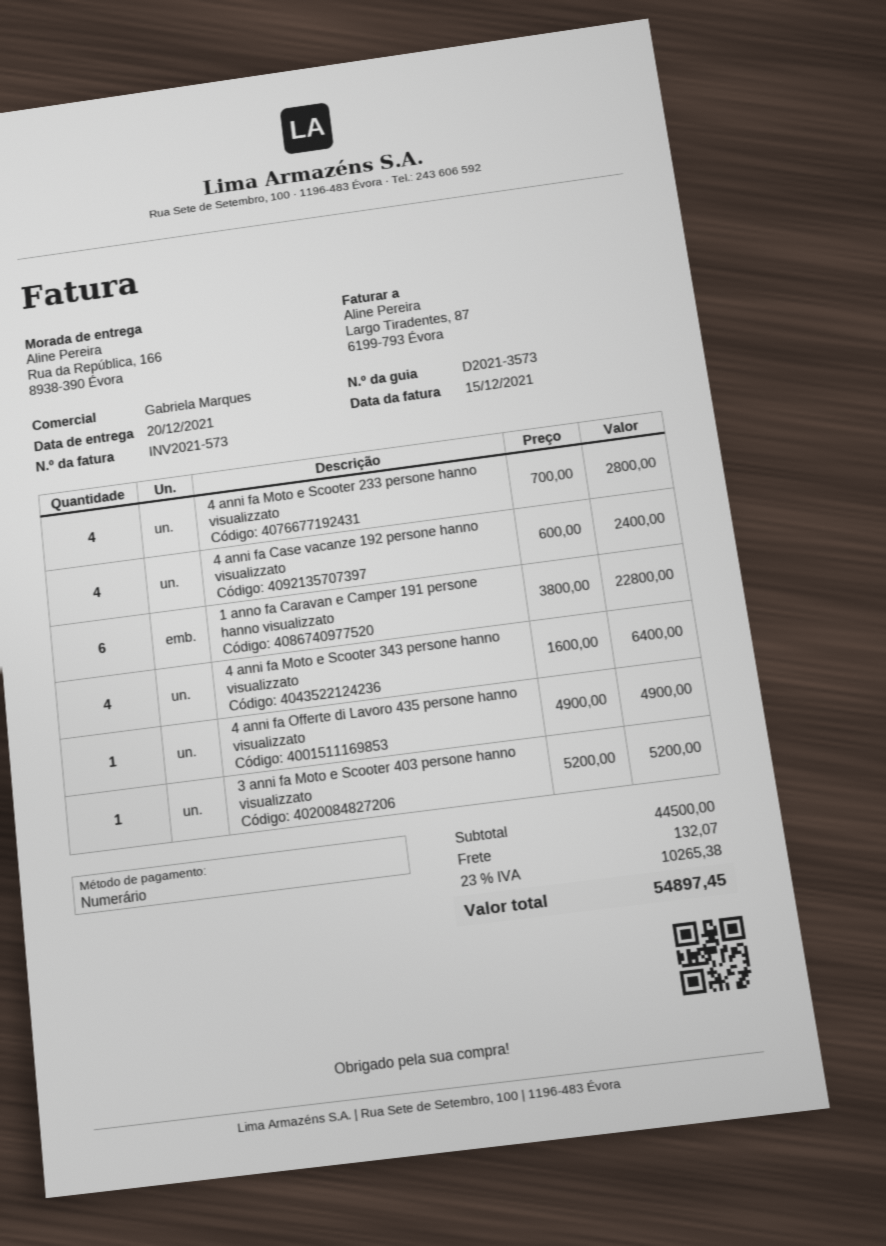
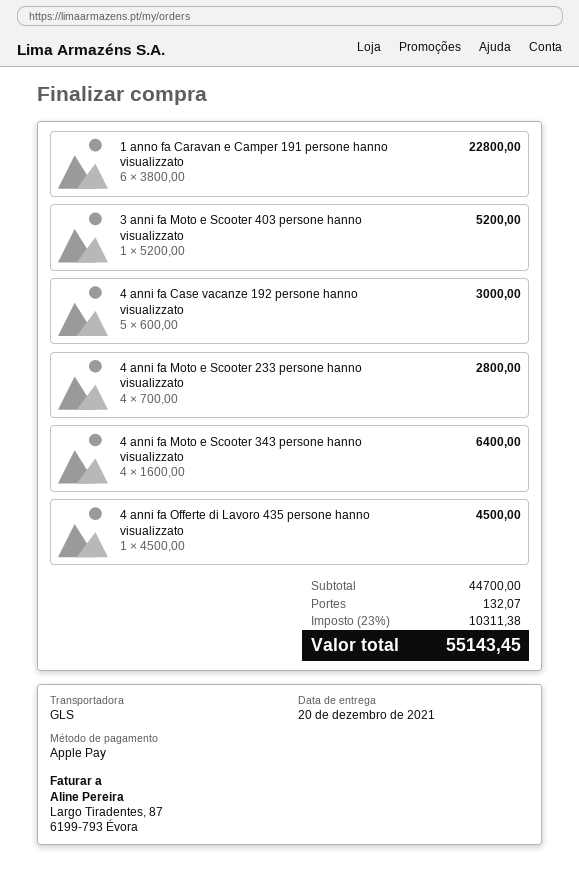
payment method: cash -> Apple Pay
4 anni fa Case vacanze 192 persone hanno visualizzato: 4 x 600.00 = 2400.00 -> 5 x 600.00 = 3000.00
4 anni fa Offerte di Lavoro 435 persone hanno visualizzato: 1 x 4900.00 = 4900.00 -> 1 x 4500.00 = 4500.00
subtotal: 44500.00 -> 44700.00
tax: 23% = 10265.38 -> 23% = 10311.38
total: 54897.45 -> 55143.45

